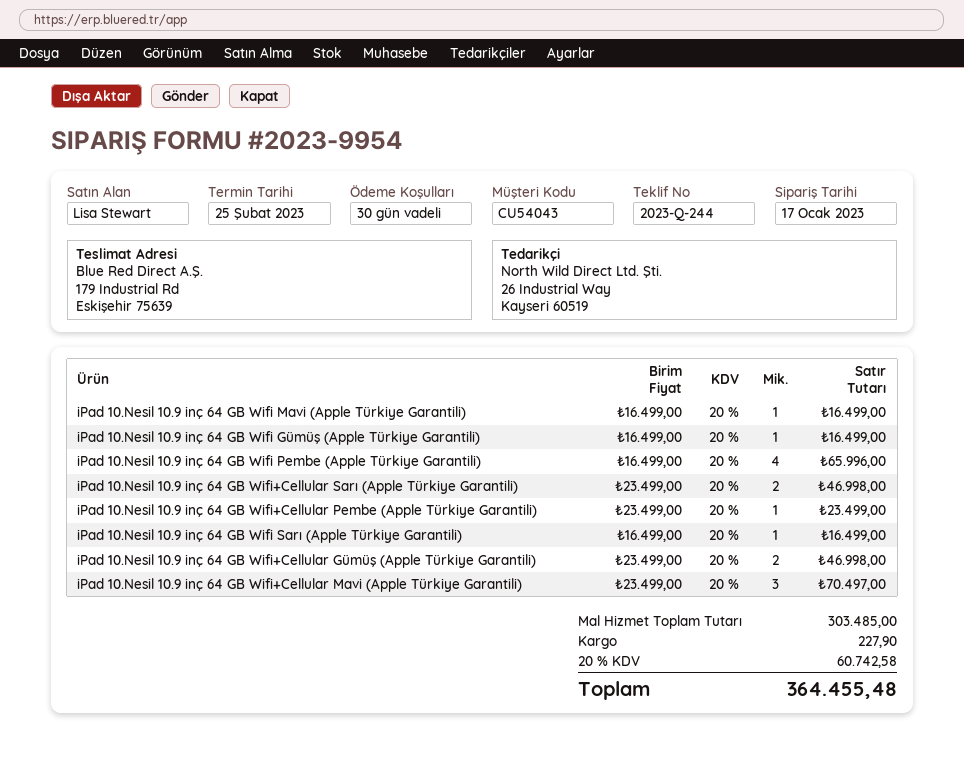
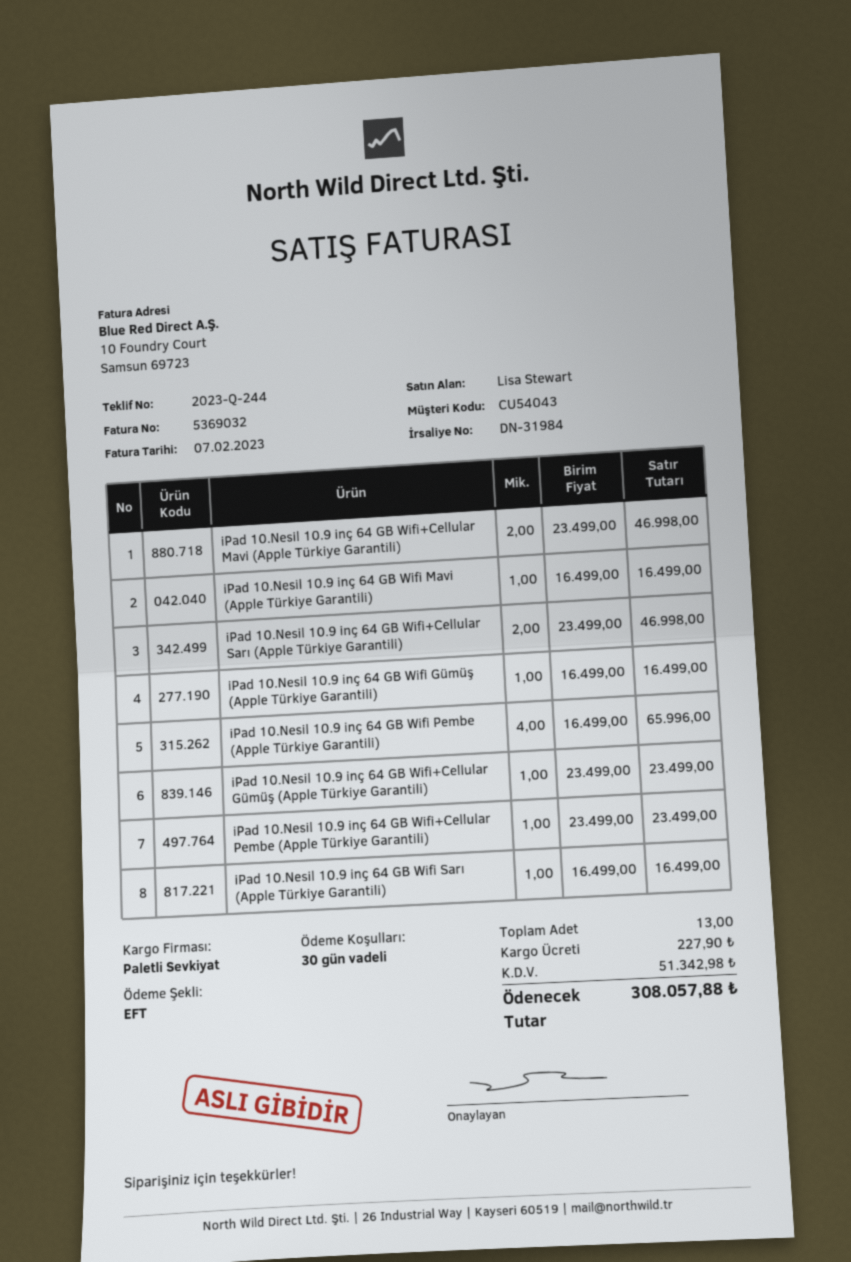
iPad 10.Nesil 10.9 inç 64 GB Wifi+Cellular Gümüş (Apple Türkiye Garantili): 2 x 23499.00 = 46998.00 -> 1 x 23499.00 = 23499.00
iPad 10.Nesil 10.9 inç 64 GB Wifi+Cellular Mavi (Apple Türkiye Garantili): 3 x 23499.00 = 70497.00 -> 2 x 23499.00 = 46998.00
tax: 60742.58 -> 51342.98
total: 364455.48 -> 308057.88

